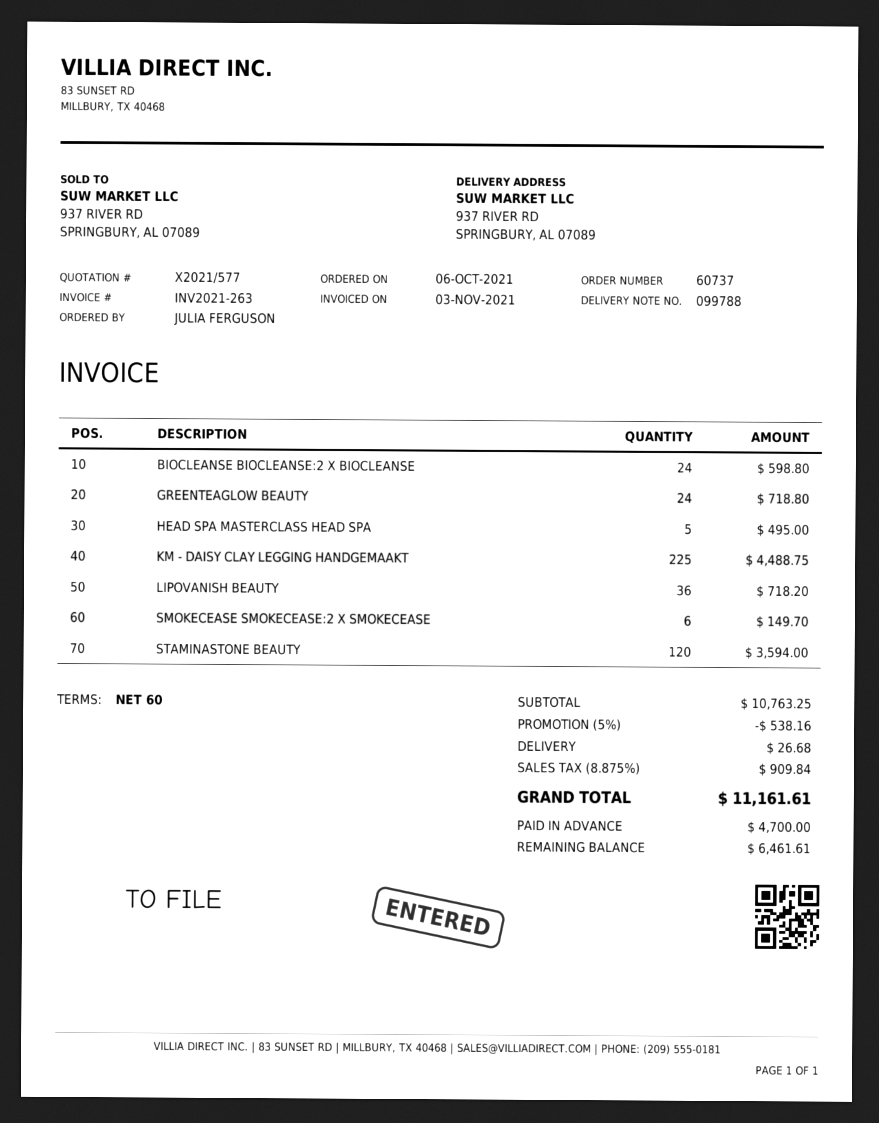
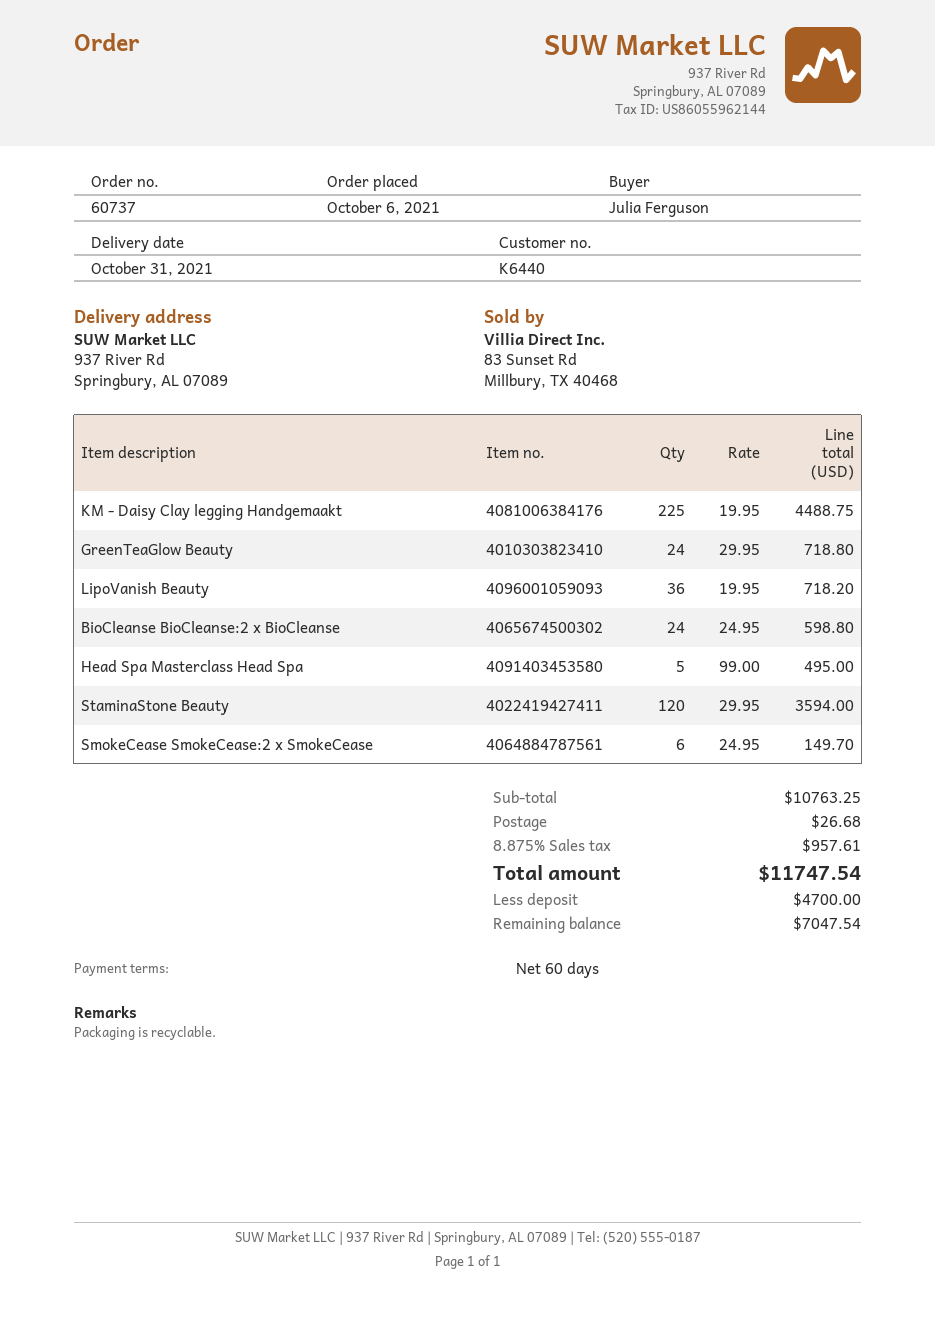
discount: 5% = 538.16 -> none
tax: 8.875% = 909.84 -> 8.875% = 957.61
total: 11161.61 -> 11747.54
balance: 6461.61 -> 7047.54

